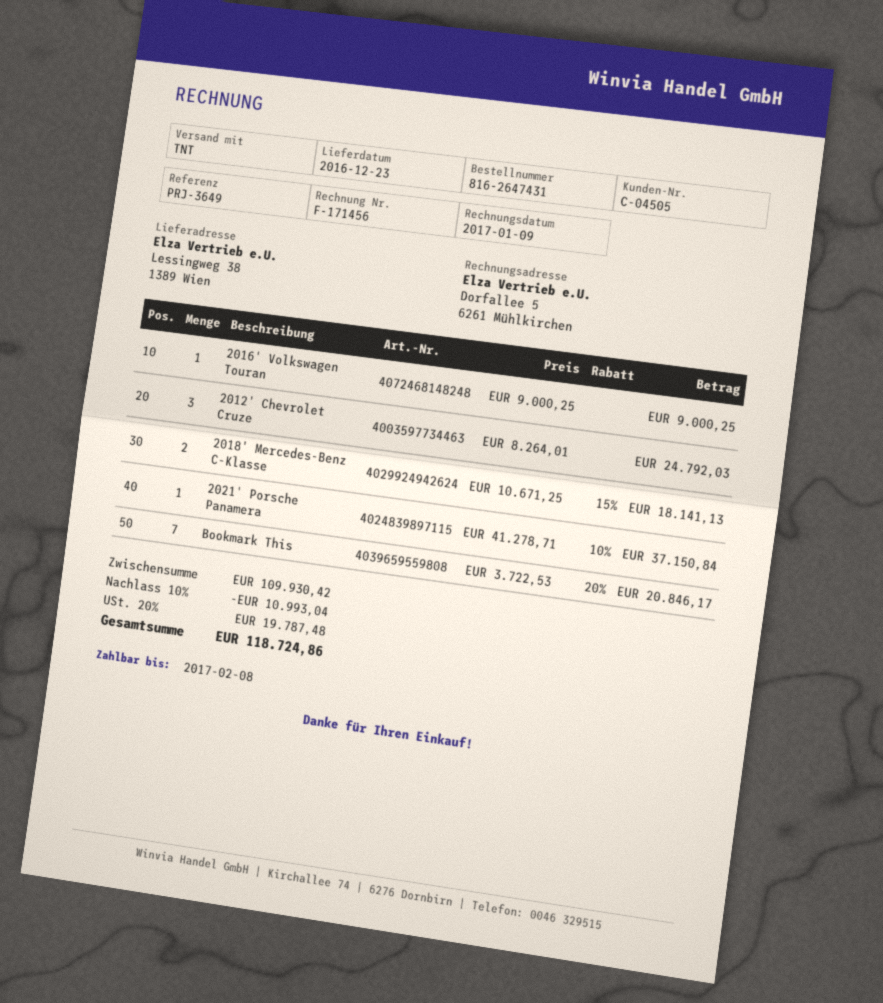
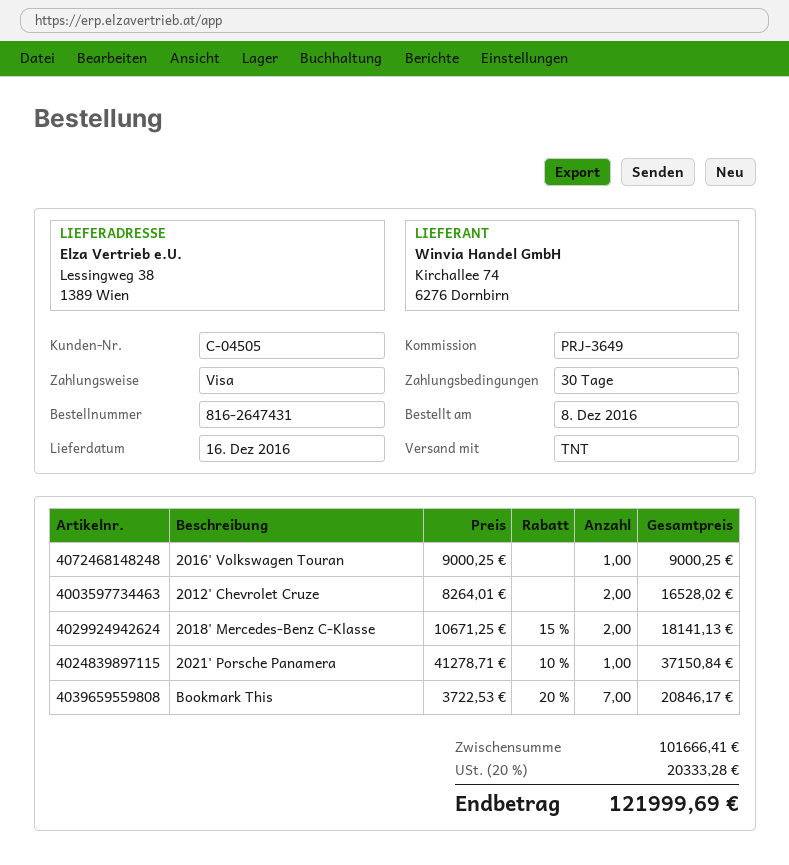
delivery date: 2016-12-23 -> 2016-12-16
2012' Chevrolet Cruze: 3 x 8264.01 = 24792.03 -> 2 x 8264.01 = 16528.02
subtotal: 109930.42 -> 101666.41
discount: 10% = 10993.04 -> none
tax: 20% = 19787.48 -> 20% = 20333.28
total: 118724.86 -> 121999.69

